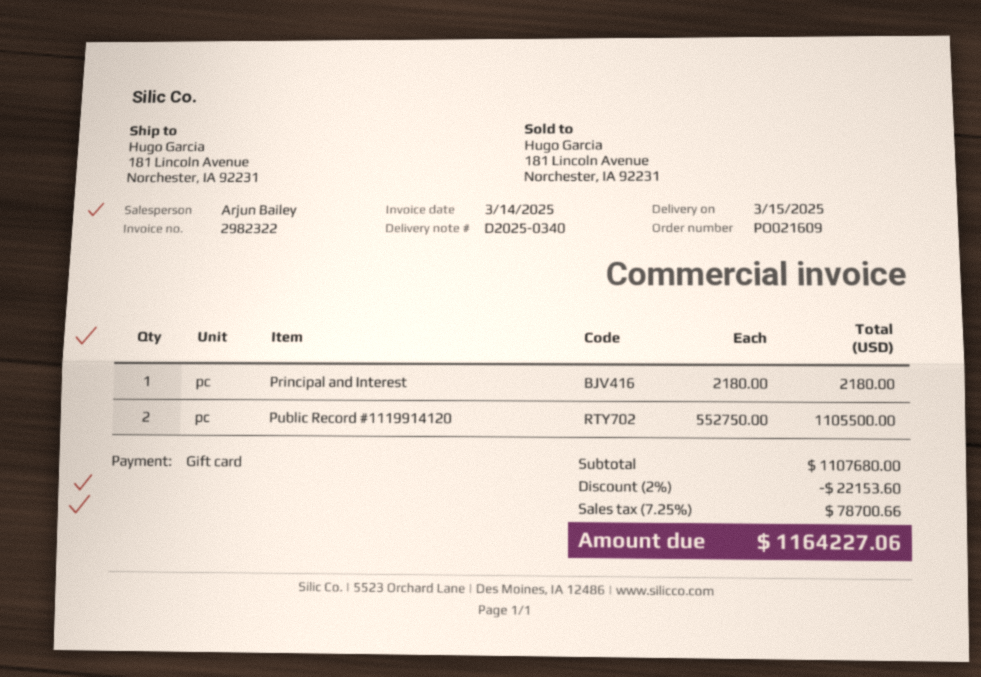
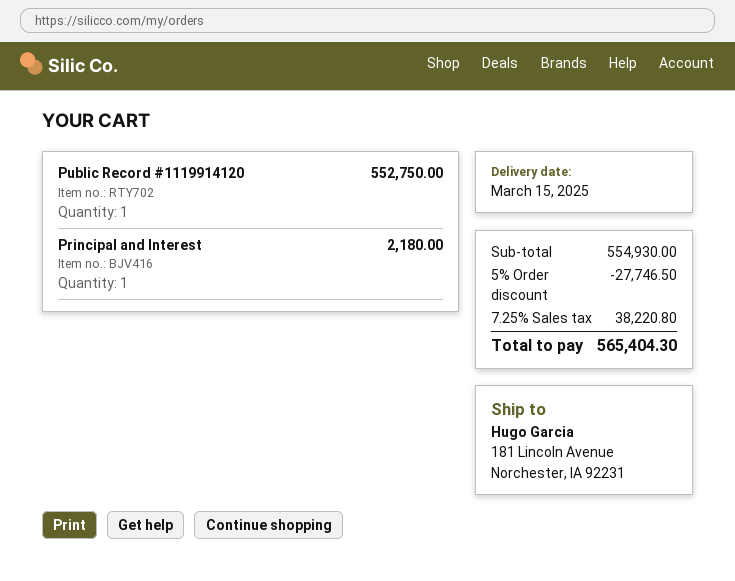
Public Record #1119914120: 2 for 1105500.00 -> 1 for 552750.00
subtotal: 1107680.00 -> 554930.00
discount: 2% = 22153.60 -> 5% = 27746.50
tax: 7.25% = 78700.66 -> 7.25% = 38220.80
total: 1164227.06 -> 565404.30

